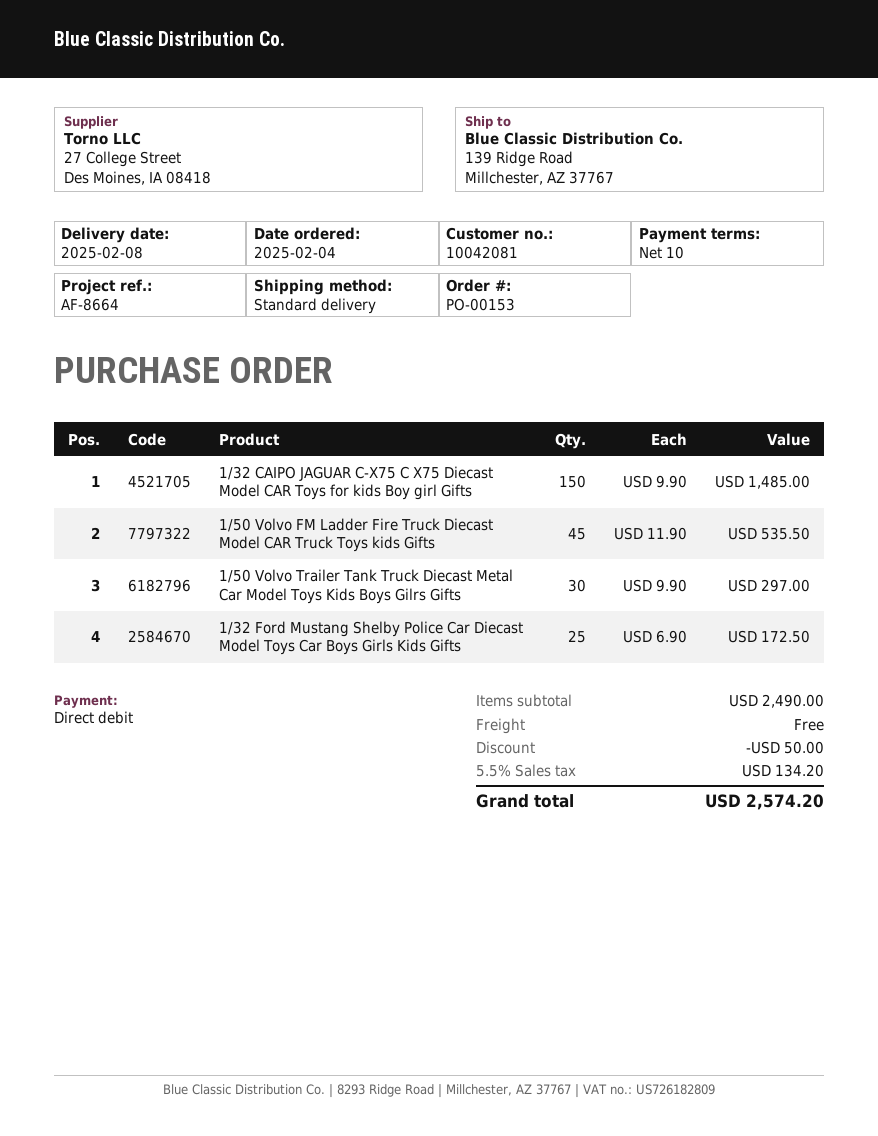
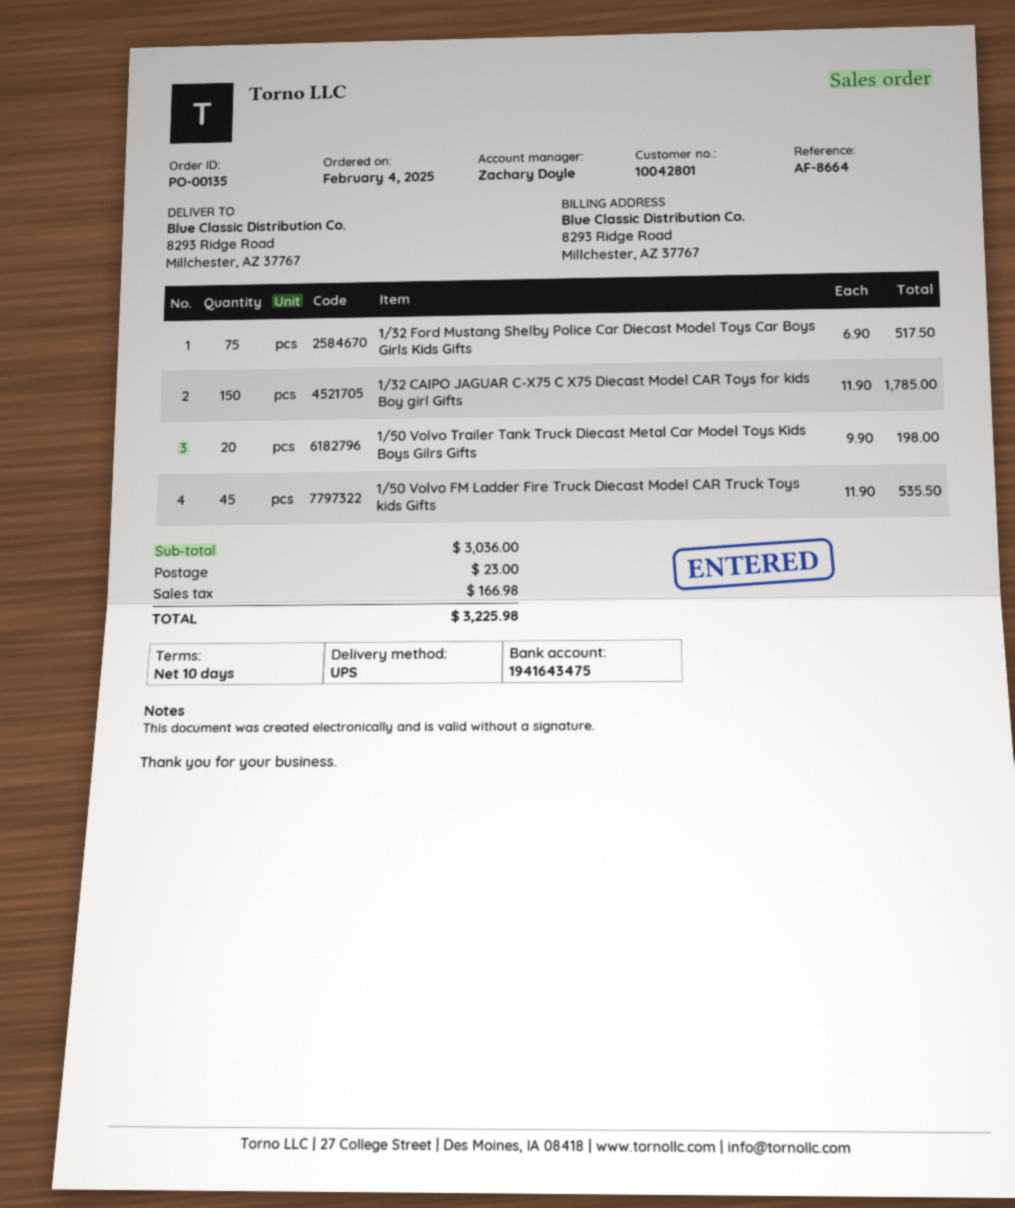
order number: PO-00153 -> PO-00135
customer number: 10042081 -> 10042801
shipping method: standard -> UPS
ship to: 139 Ridge Road, Millchester, AZ 37767 -> 8293 Ridge Road, Millchester, AZ 37767
1/32 CAIPO JAGUAR C-X75 C X75 Diecast Model CAR Toys for kids Boy girl Gifts: 150 x 9.90 = 1485.00 -> 150 x 11.90 = 1785.00
1/50 Volvo Trailer Tank Truck Diecast Metal Car Model Toys Kids Boys Gilrs Gifts: 30 x 9.90 = 297.00 -> 20 x 9.90 = 198.00
1/32 Ford Mustang Shelby Police Car Diecast Model Toys Car Boys Girls Kids Gifts: 25 x 6.90 = 172.50 -> 75 x 6.90 = 517.50
subtotal: 2490.00 -> 3036.00
discount: 50.00 -> none
shipping: 0.00 -> 23.00
tax: 134.20 -> 166.98
total: 2574.20 -> 3225.98

